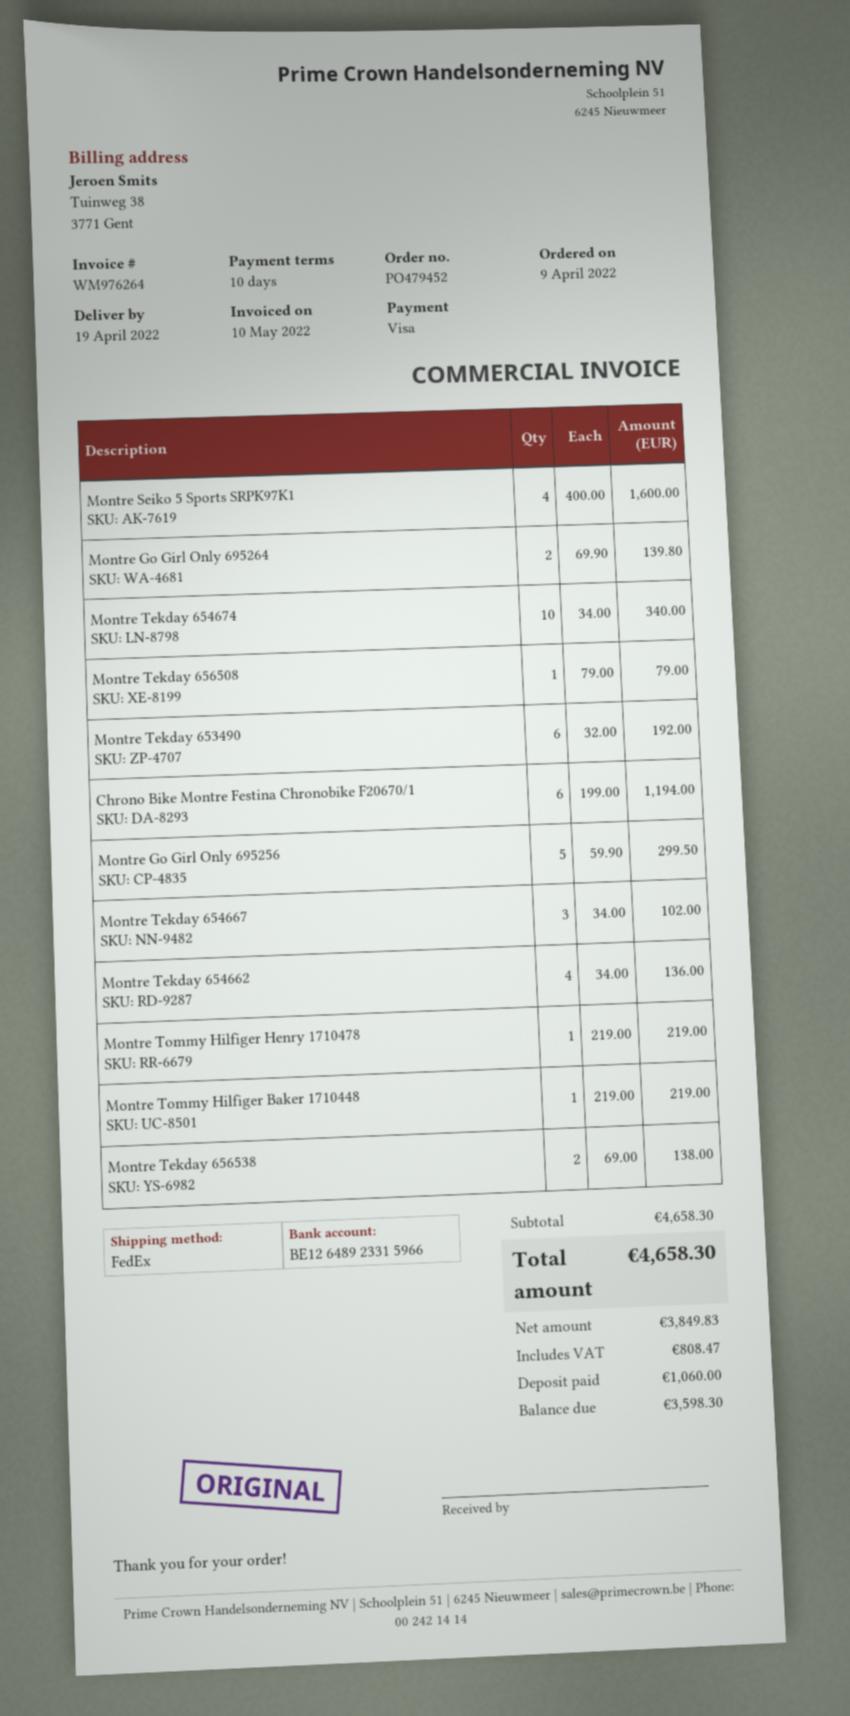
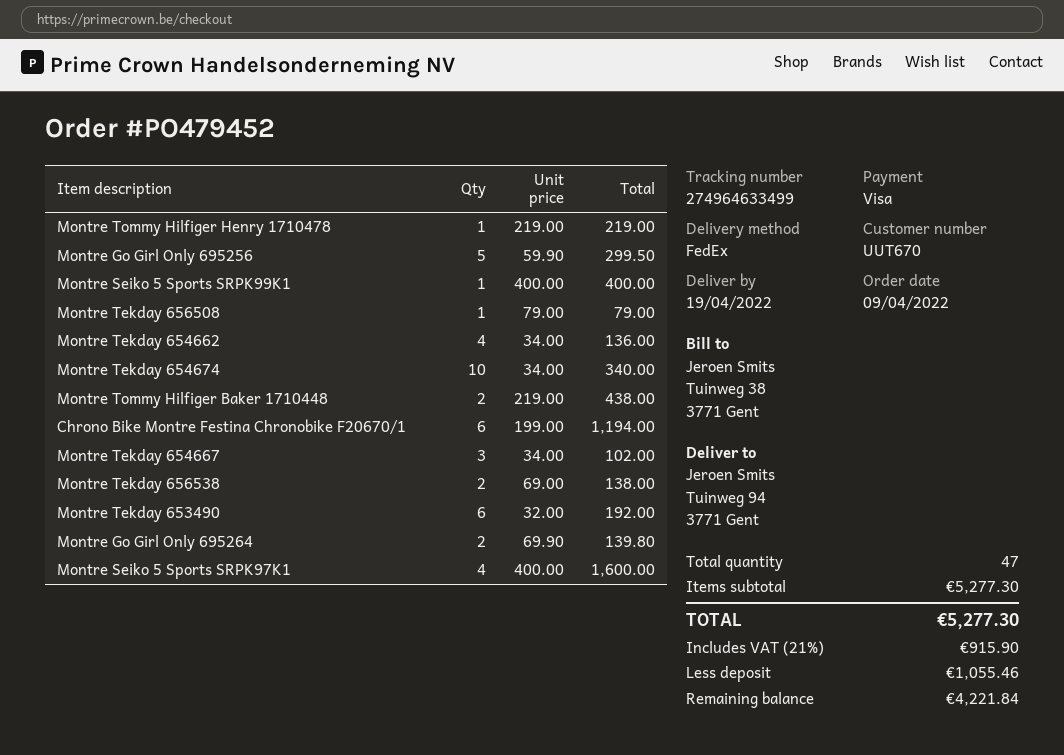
Montre Tommy Hilfiger Baker 1710448: 1 x 219.00 = 219.00 -> 2 x 219.00 = 438.00
Montre Seiko 5 Sports SRPK99K1: none -> 1 x 400.00 = 400.00
subtotal: 4658.30 -> 5277.30
tax: 808.47 -> 915.90
total: 4658.30 -> 5277.30
deposit: 1060.00 -> 1055.46
balance: 3598.30 -> 4221.84

